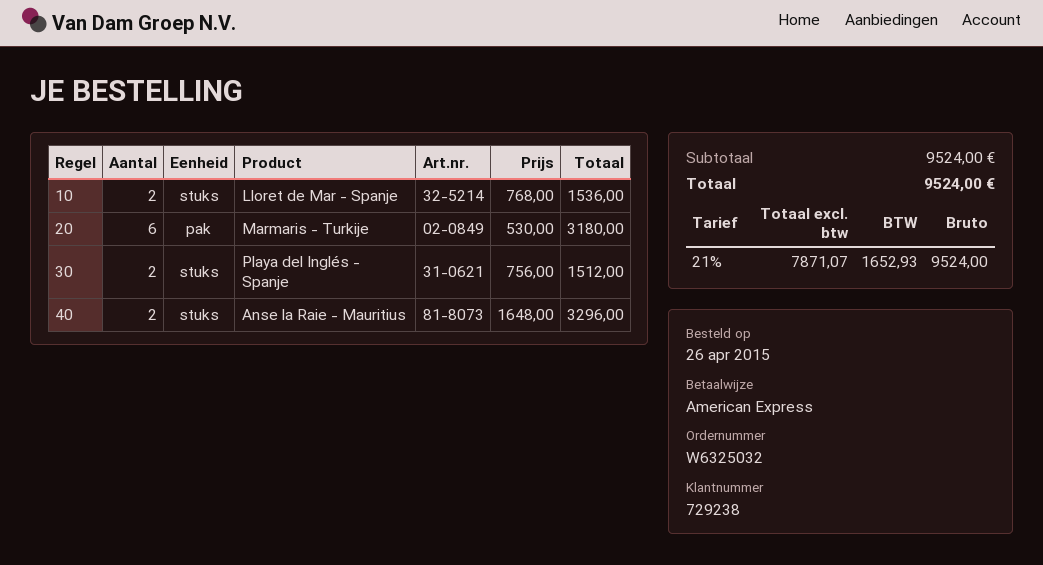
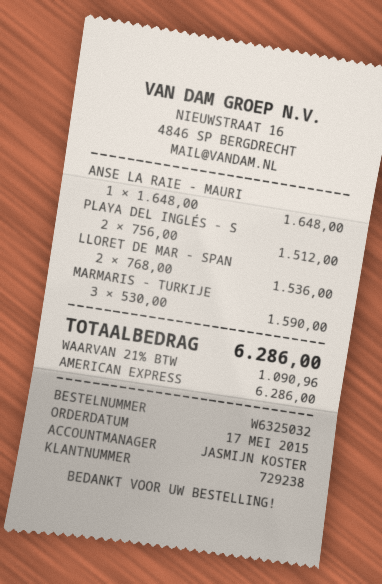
order date: 2015-04-26 -> 2015-05-17
Marmaris - Turkije: 6 x 530.00 = 3180.00 -> 3 x 530.00 = 1590.00
Anse la Raie - Mauritius: 2 x 1648.00 = 3296.00 -> 1 x 1648.00 = 1648.00
tax: 21% = 1652.93 -> 21% = 1090.96
total: 9524.00 -> 6286.00

